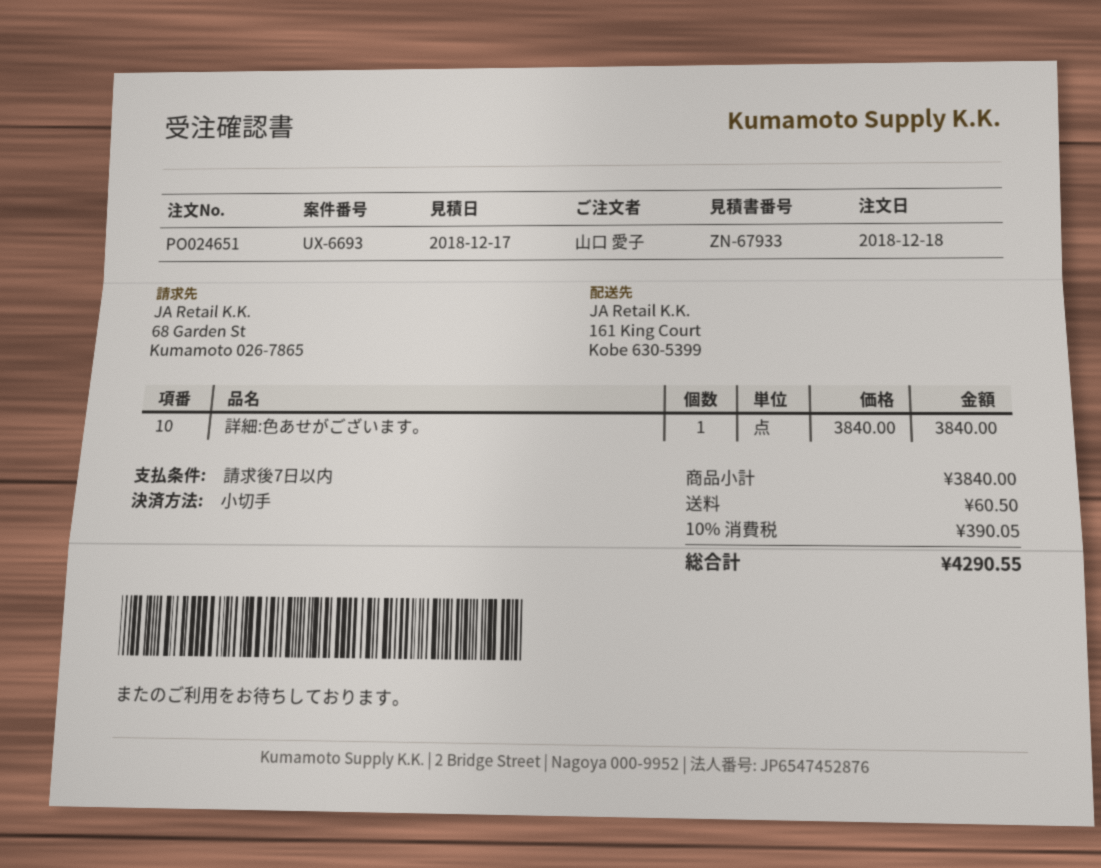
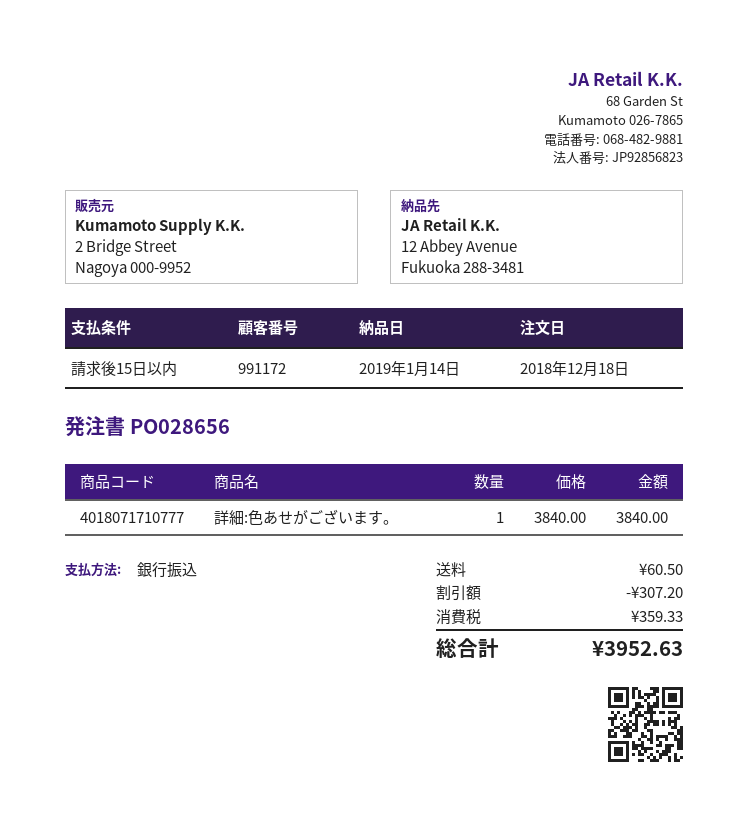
order number: PO024651 -> PO028656
payment terms: 7 days -> 15 days
payment method: cheque -> bank transfer
ship to: 161 King Court, Kobe 630-5399 -> 12 Abbey Avenue, Fukuoka 288-3481
discount: none -> 307.20
tax: 390.05 -> 359.33
total: 4290.55 -> 3952.63

